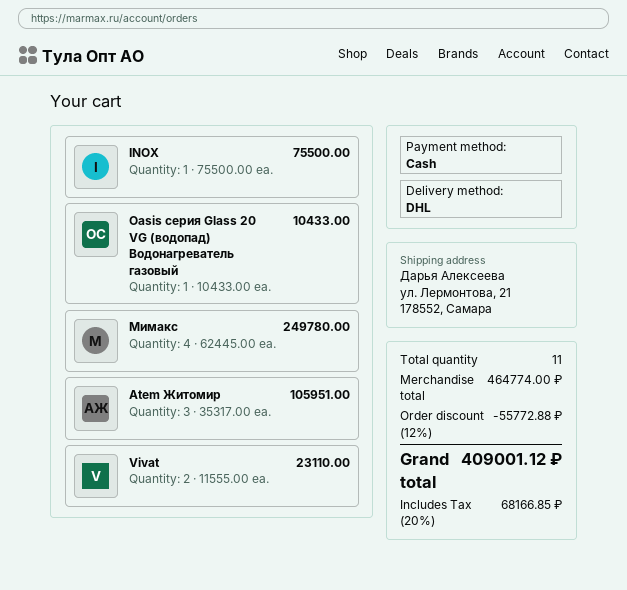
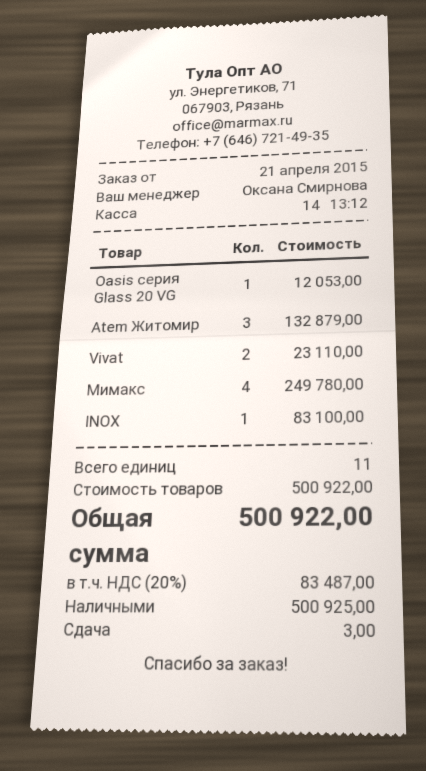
INOX: 1 for 75500.00 -> 1 for 83100.00
Oasis серия Glass 20 VG (водопад) Водонагреватель газовый: 1 for 10433.00 -> 1 for 12053.00
Atem Житомир: 3 for 105951.00 -> 3 for 132879.00
subtotal: 464774.00 -> 500922.00
discount: 12% = 55772.88 -> none
tax: 20% = 68166.85 -> 20% = 83487.00
total: 409001.12 -> 500922.00

